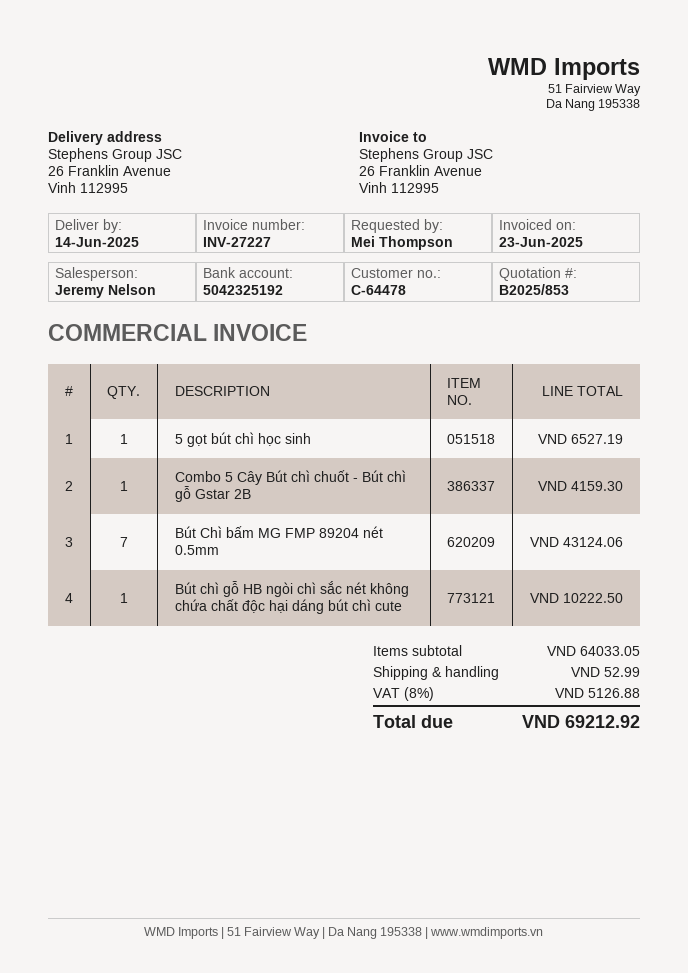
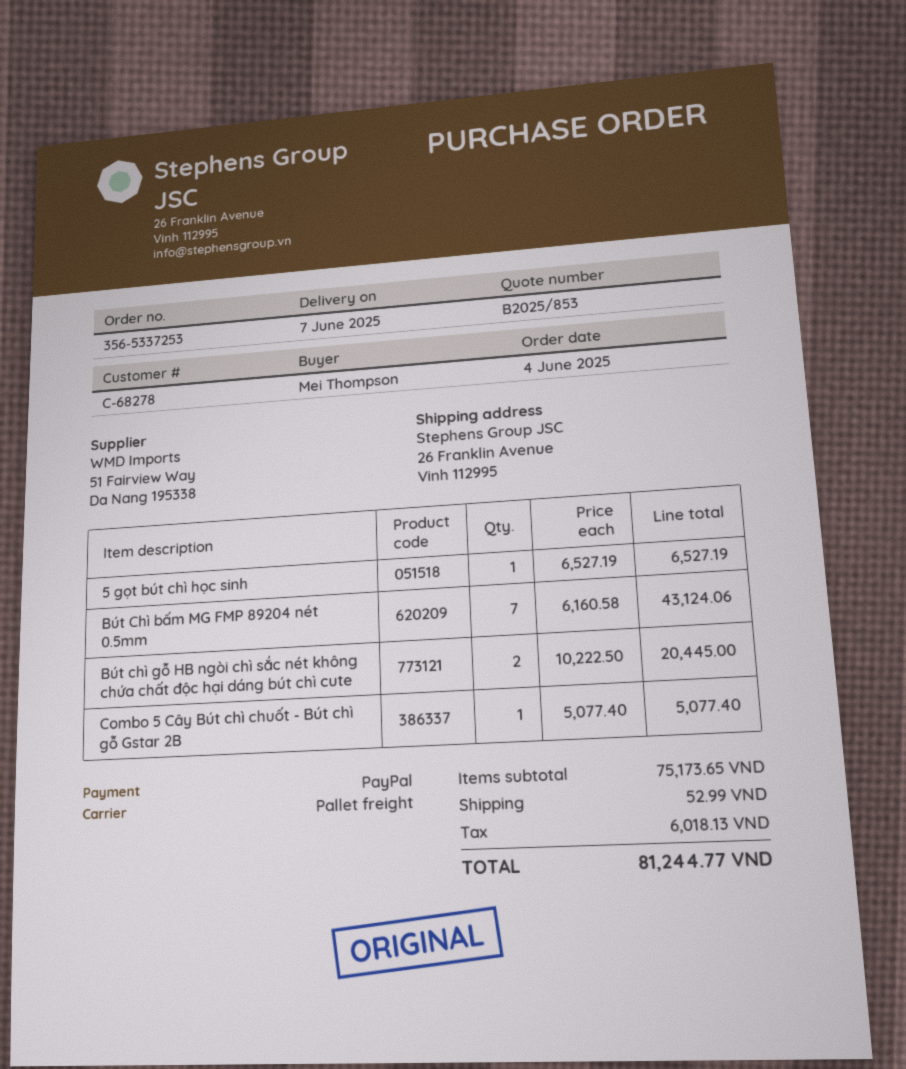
delivery date: 2025-06-14 -> 2025-06-07
customer number: C-64478 -> C-68278
Combo 5 Cây Bút chì chuốt - Bút chì gỗ Gstar 2B: 1 for 4159.30 -> 1 for 5077.40
Bút chì gỗ HB ngòi chì sắc nét không chứa chất độc hại dáng bút chì cute: 1 for 10222.50 -> 2 for 20445.00
subtotal: 64033.05 -> 75173.65
tax: 5126.88 -> 6018.13
total: 69212.92 -> 81244.77

